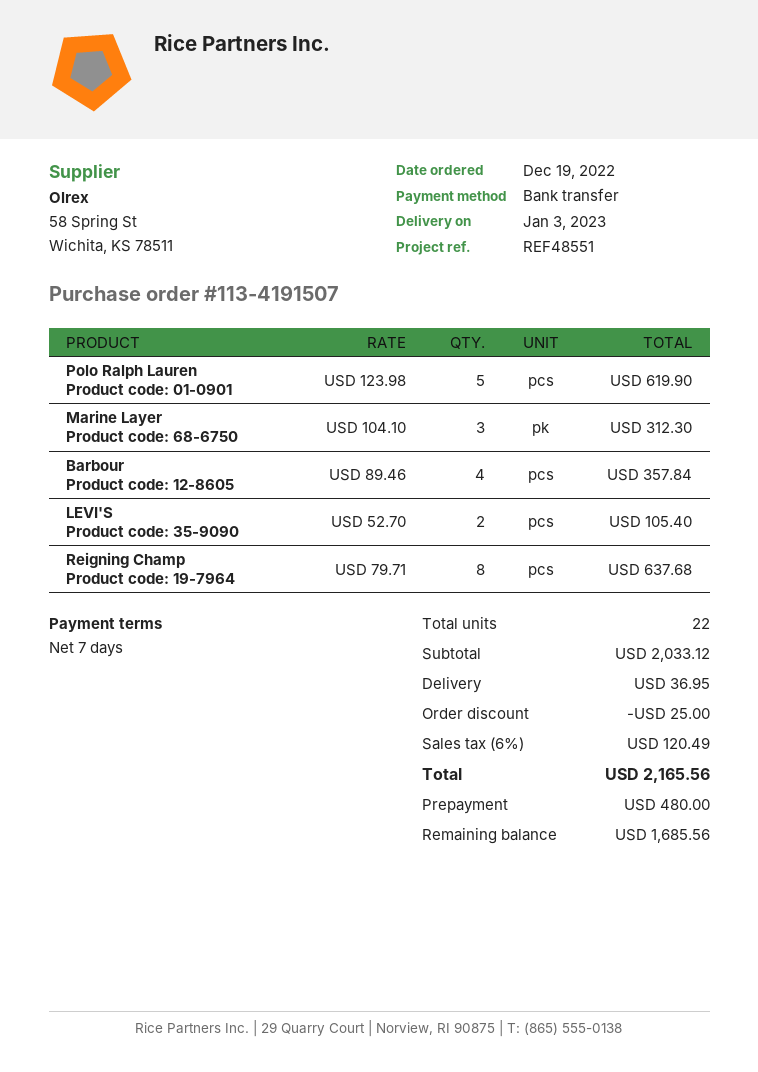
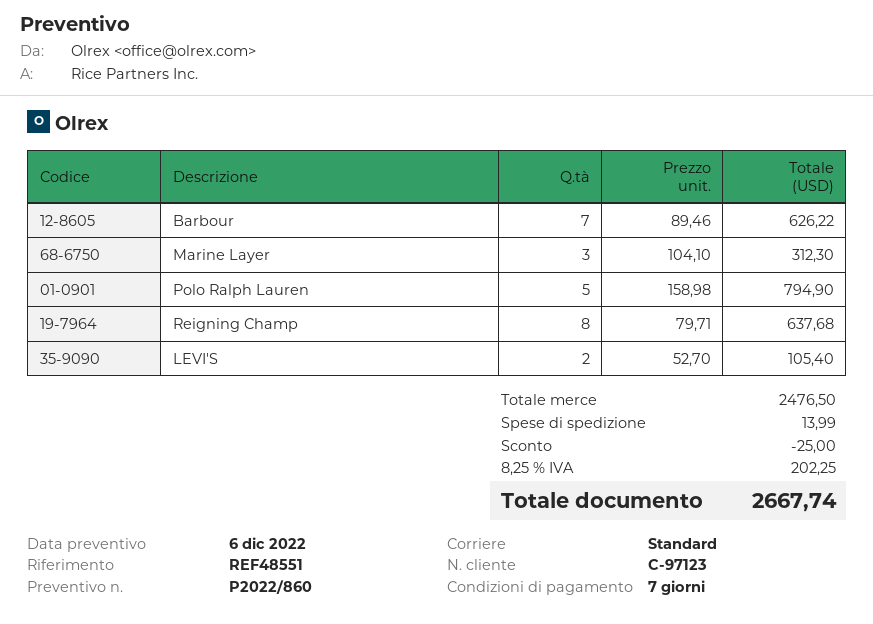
Polo Ralph Lauren: 5 x 123.98 = 619.90 -> 5 x 158.98 = 794.90
Barbour: 4 x 89.46 = 357.84 -> 7 x 89.46 = 626.22
subtotal: 2033.12 -> 2476.50
shipping: 36.95 -> 13.99
tax: 6% = 120.49 -> 8.25% = 202.25
total: 2165.56 -> 2667.74

